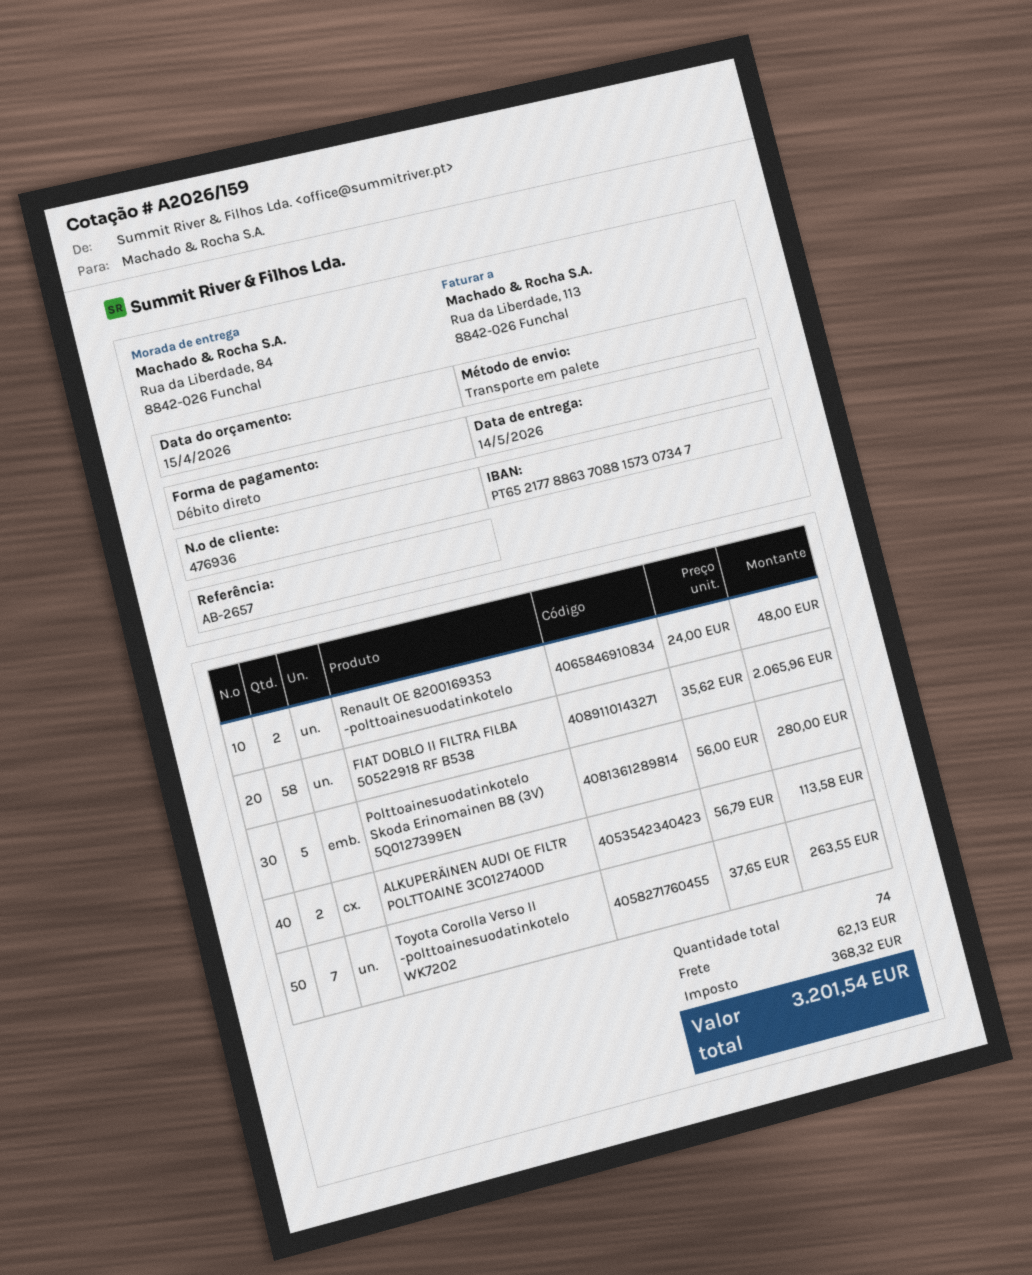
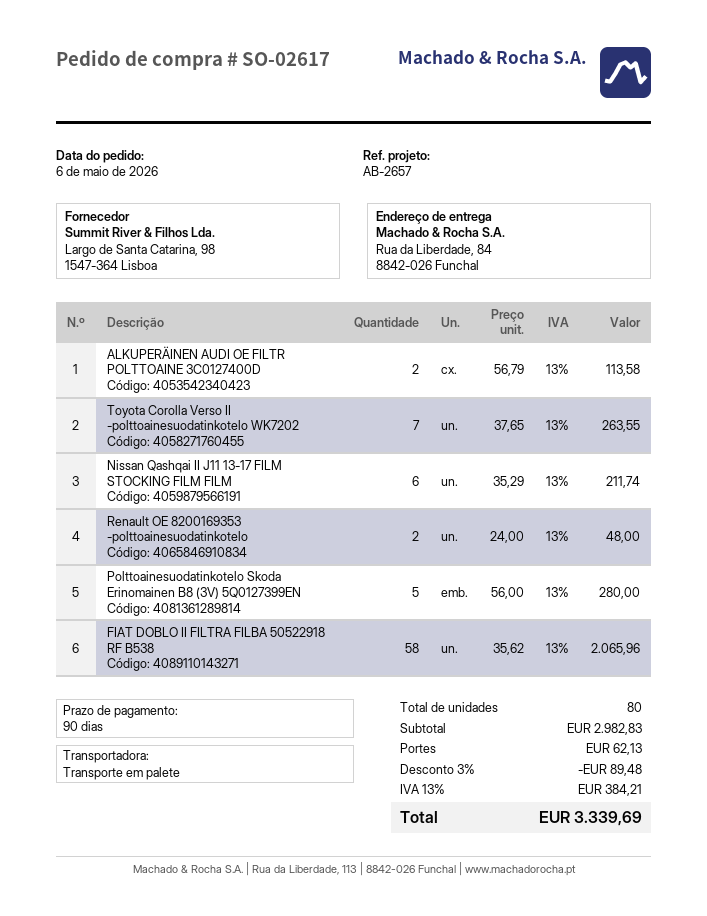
Nissan Qashqai II J11 13-17 FILM STOCKING FILM FILM: none -> 6 x 35.29 = 211.74
total quantity: 74 -> 80
discount: none -> 3% = 89.48
tax: 368.32 -> 384.21
total: 3201.54 -> 3339.69

